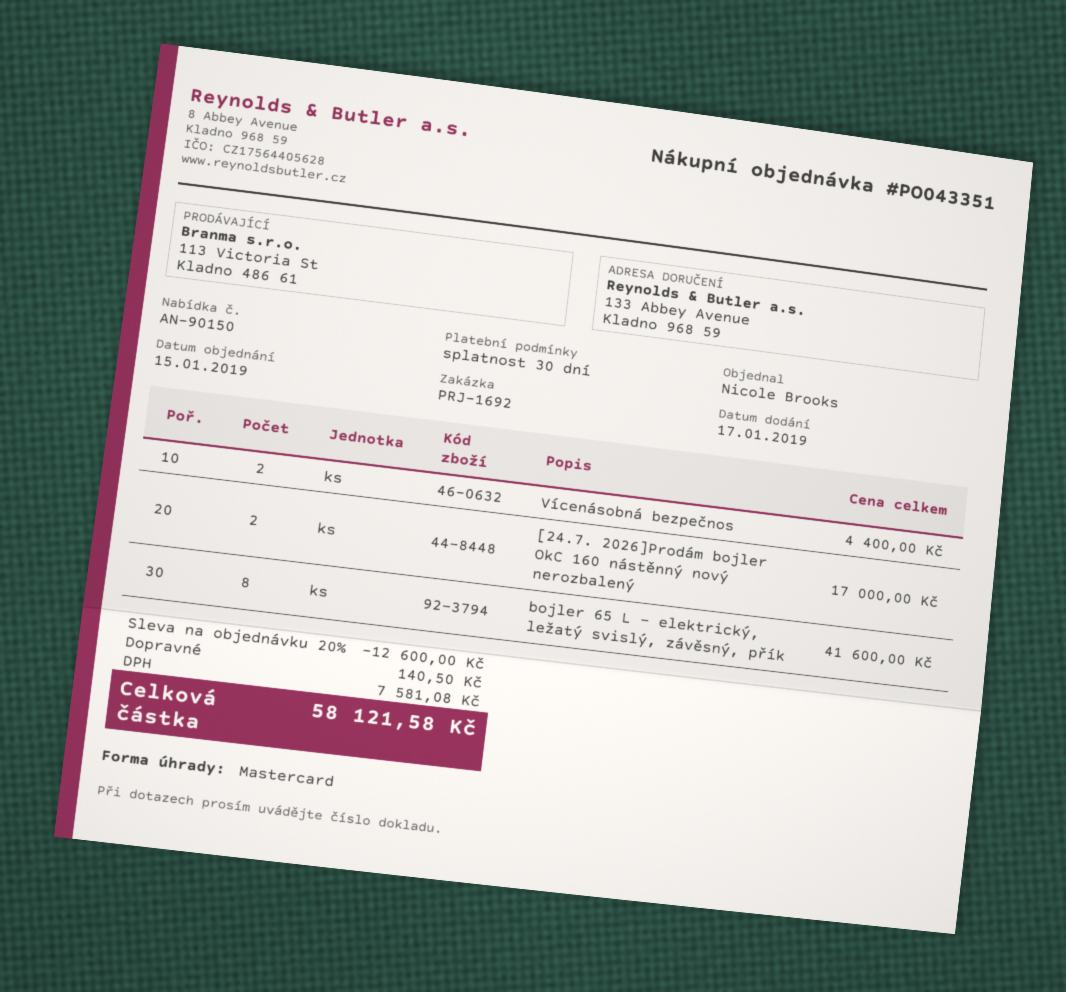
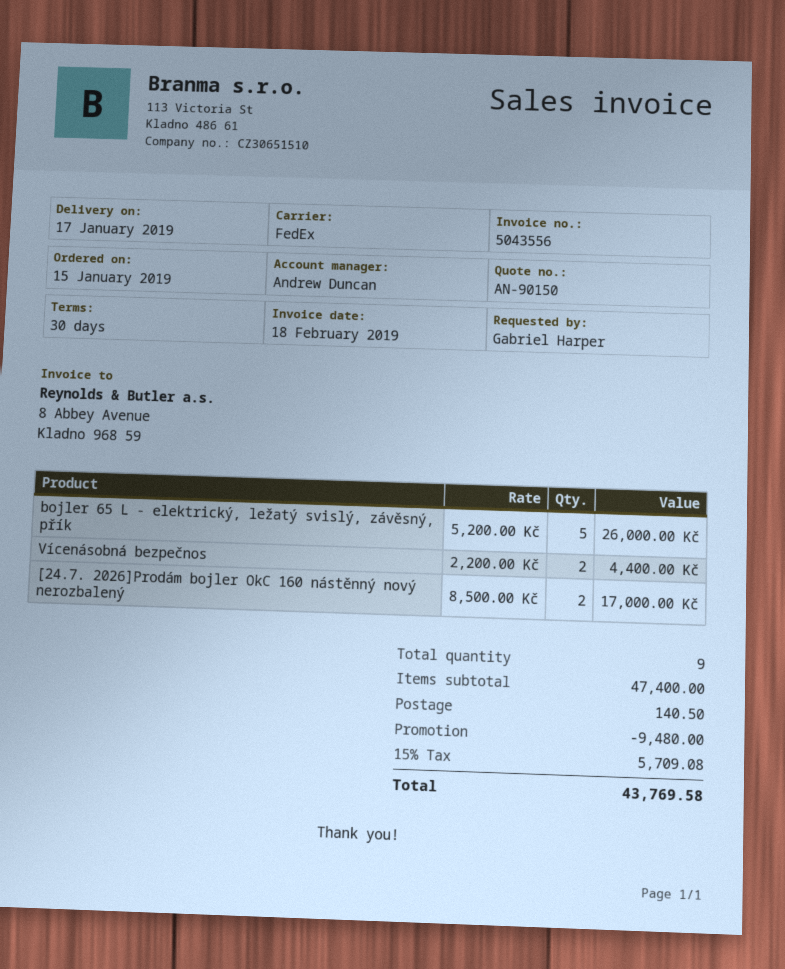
ordered by: Nicole Brooks -> Gabriel Harper
bojler 65 L - elektrický, ležatý svislý, závěsný, přík: 8 for 41600.00 -> 5 for 26000.00
discount: 12600.00 -> 9480.00
tax: 7581.08 -> 5709.08
total: 58121.58 -> 43769.58

